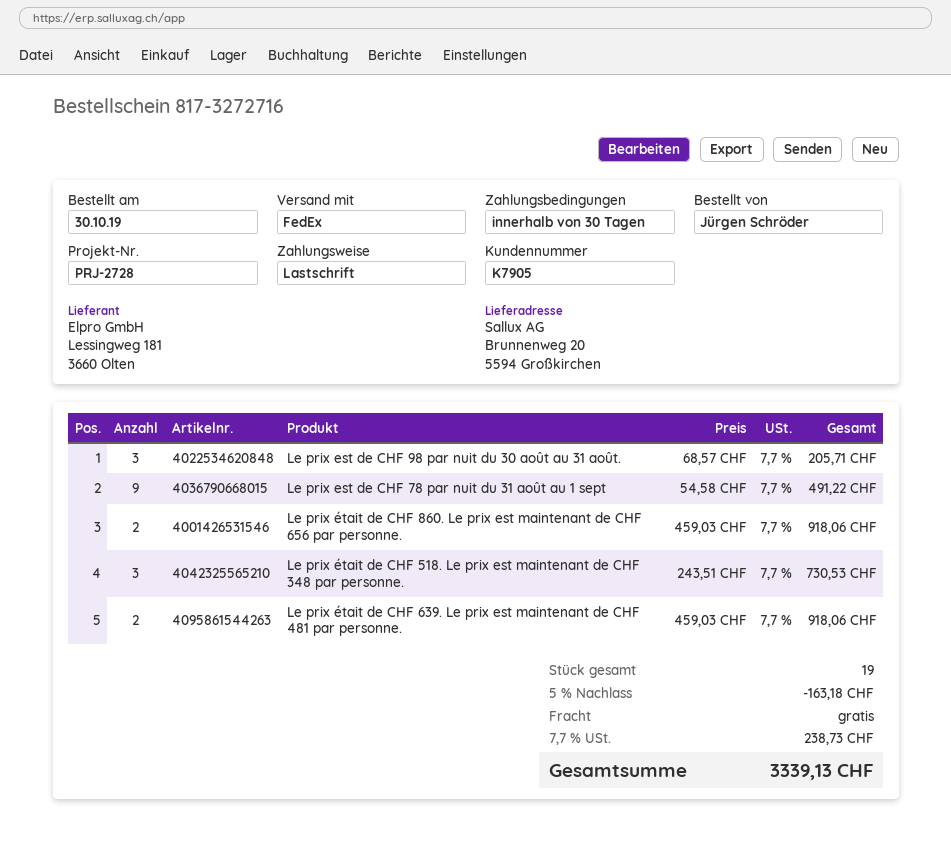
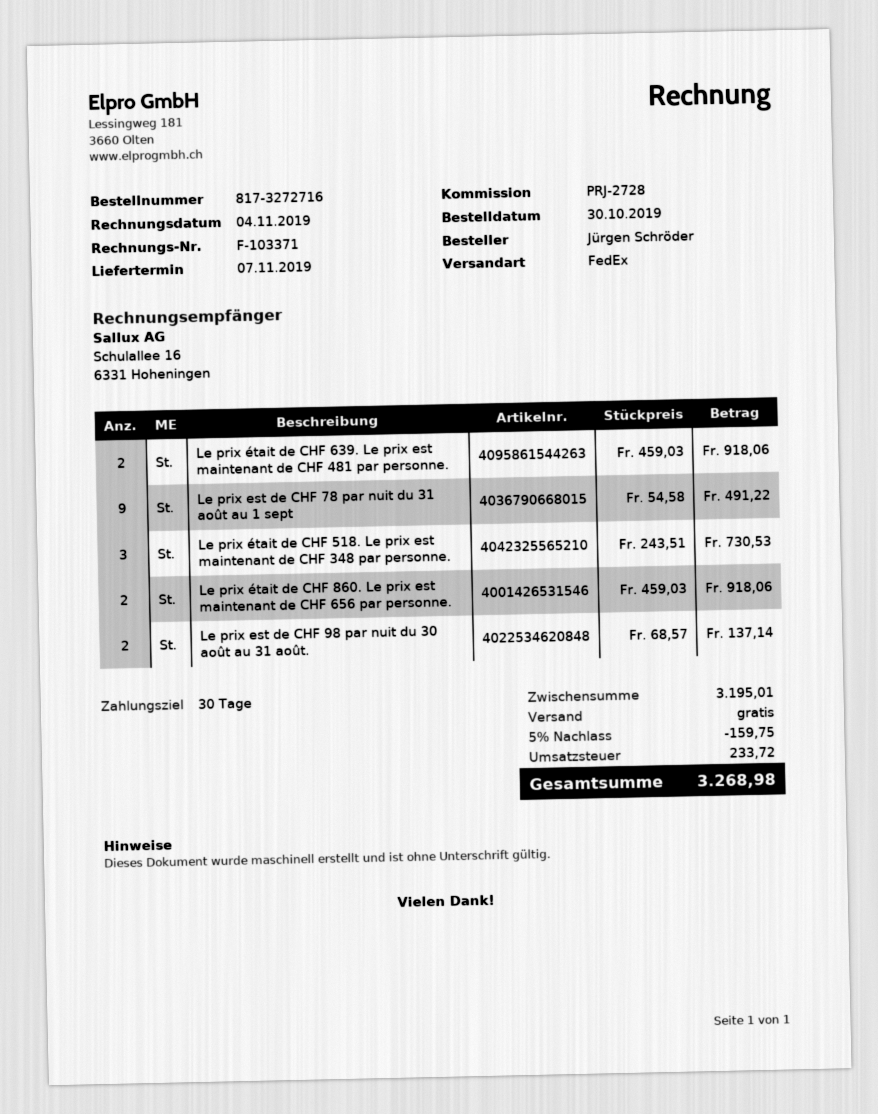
Le prix est de CHF 98 par nuit du 30 août au 31 août.: 3 x 68.57 = 205.71 -> 2 x 68.57 = 137.14
discount: 5% = 163.18 -> 5% = 159.75
tax: 238.73 -> 233.72
total: 3339.13 -> 3268.98

